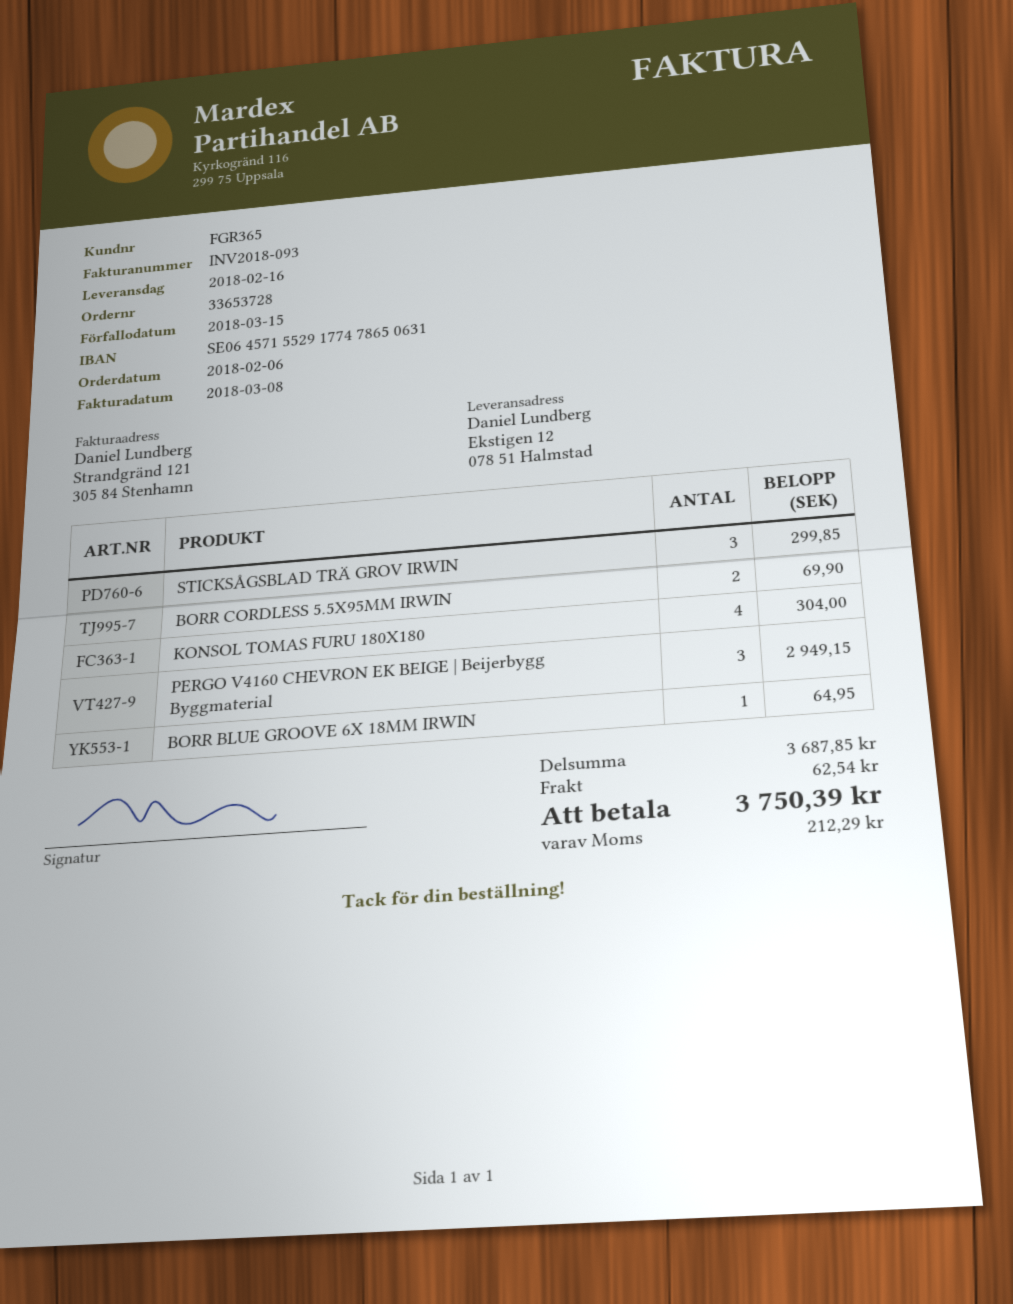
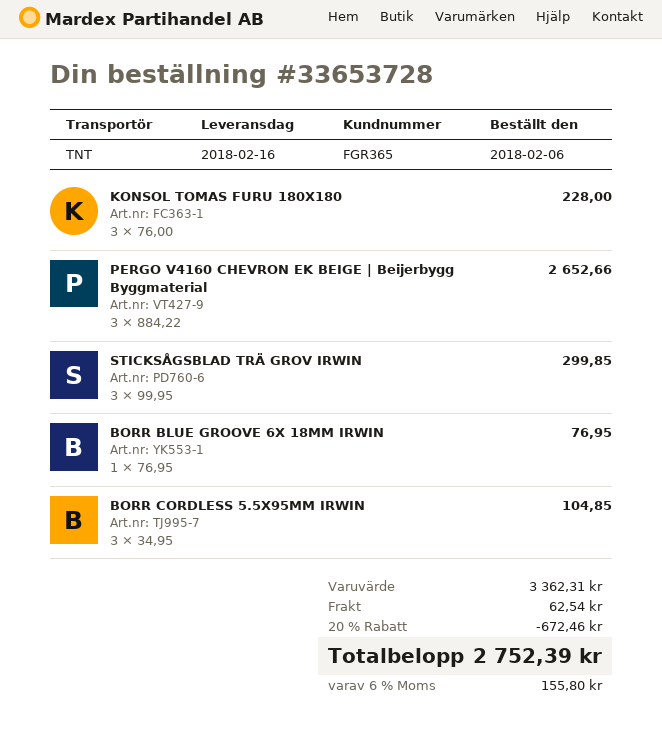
BORR CORDLESS 5.5X95MM IRWIN: 2 for 69.90 -> 3 for 104.85
KONSOL TOMAS FURU 180X180: 4 for 304.00 -> 3 for 228.00
PERGO V4160 CHEVRON EK BEIGE | Beijerbygg Byggmaterial: 3 for 2949.15 -> 3 for 2652.66
BORR BLUE GROOVE 6X 18MM IRWIN: 1 for 64.95 -> 1 for 76.95
subtotal: 3687.85 -> 3362.31
discount: none -> 20% = 672.46
tax: 212.29 -> 155.80
total: 3750.39 -> 2752.39

